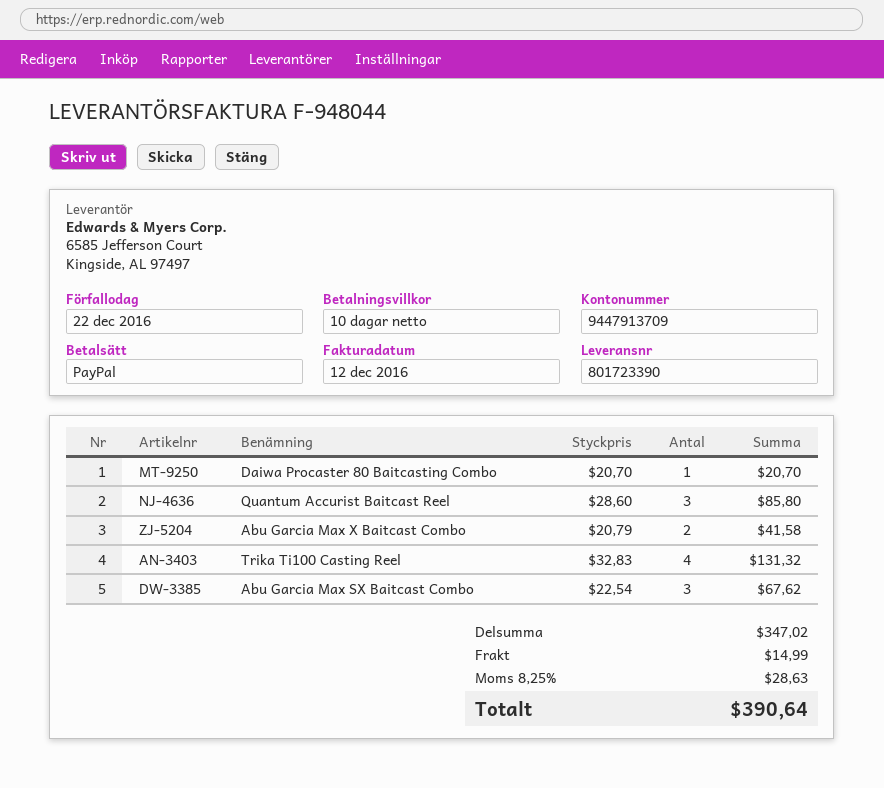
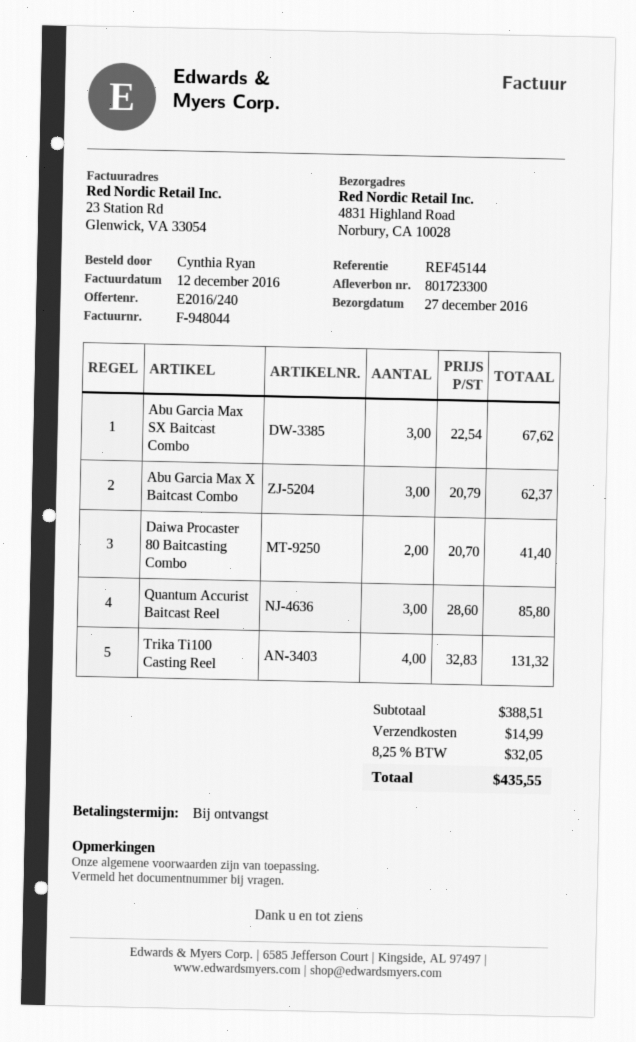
delivery note number: 801723390 -> 801723300
payment terms: 10 days -> on receipt
Daiwa Procaster 80 Baitcasting Combo: 1 x 20.70 = 20.70 -> 2 x 20.70 = 41.40
Abu Garcia Max X Baitcast Combo: 2 x 20.79 = 41.58 -> 3 x 20.79 = 62.37
subtotal: 347.02 -> 388.51
tax: 8.25% = 28.63 -> 8.25% = 32.05
total: 390.64 -> 435.55

